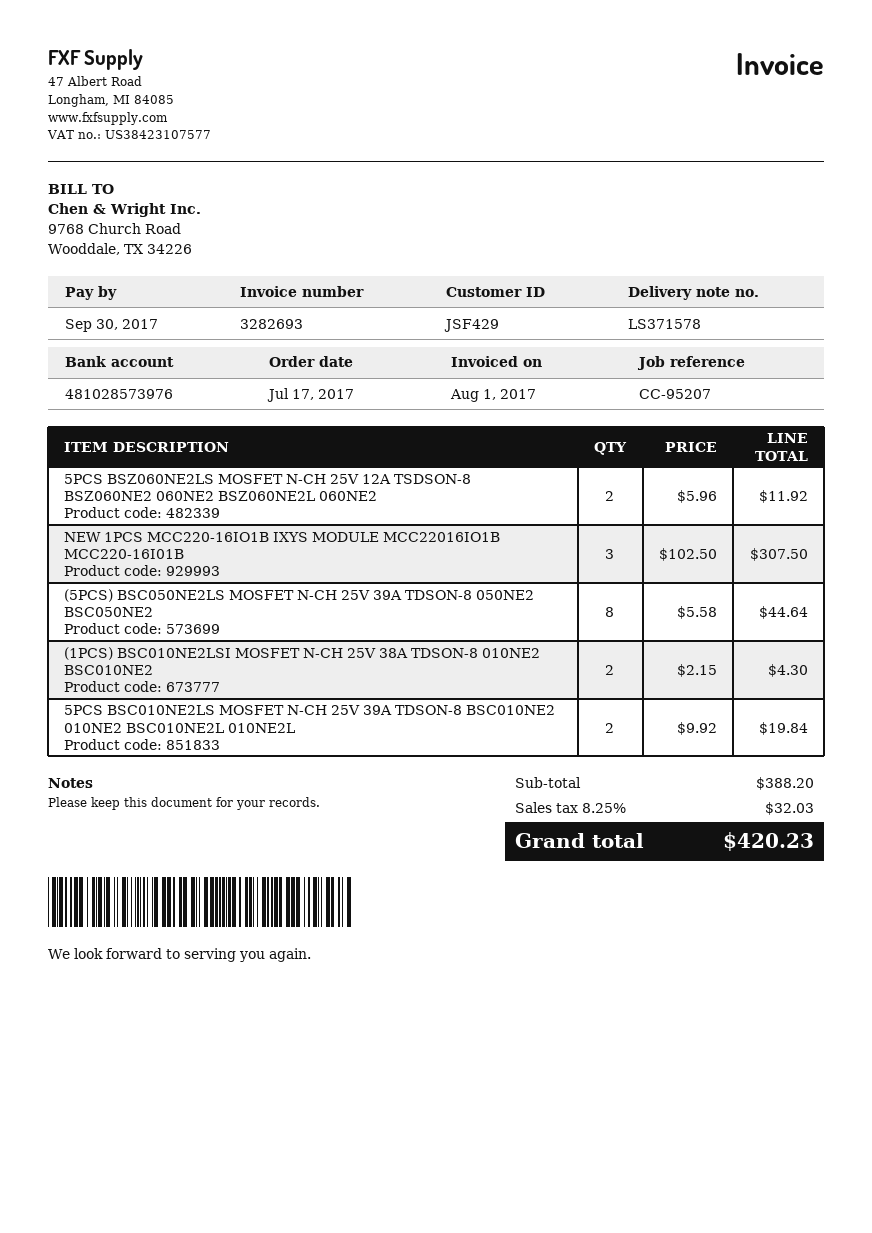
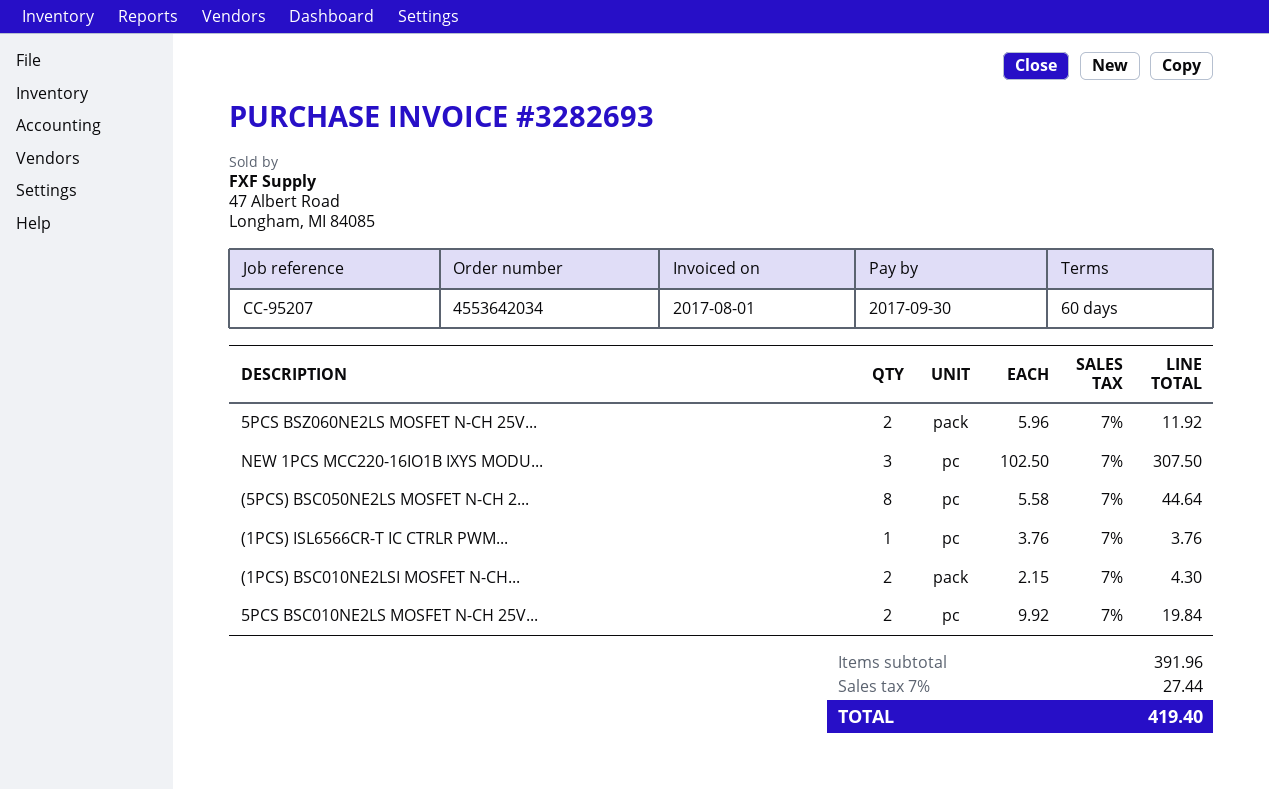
(1PCS) ISL6566CR-T IC CTRLR PWM...: none -> 1 x 3.76 = 3.76
subtotal: 388.20 -> 391.96
tax: 8.25% = 32.03 -> 7% = 27.44
total: 420.23 -> 419.40

